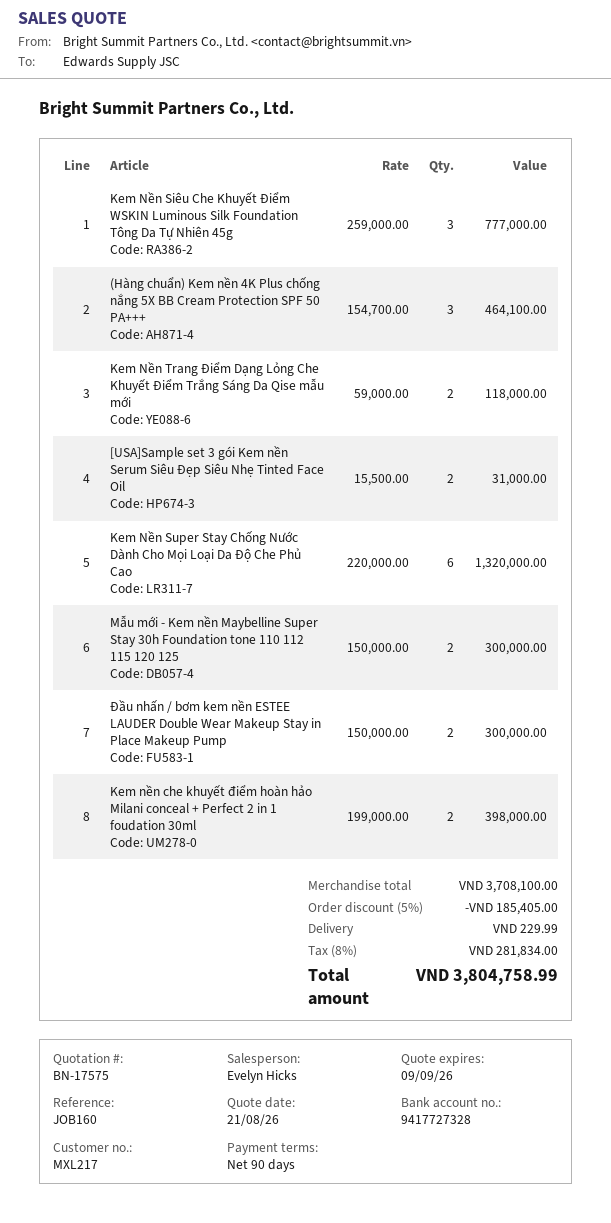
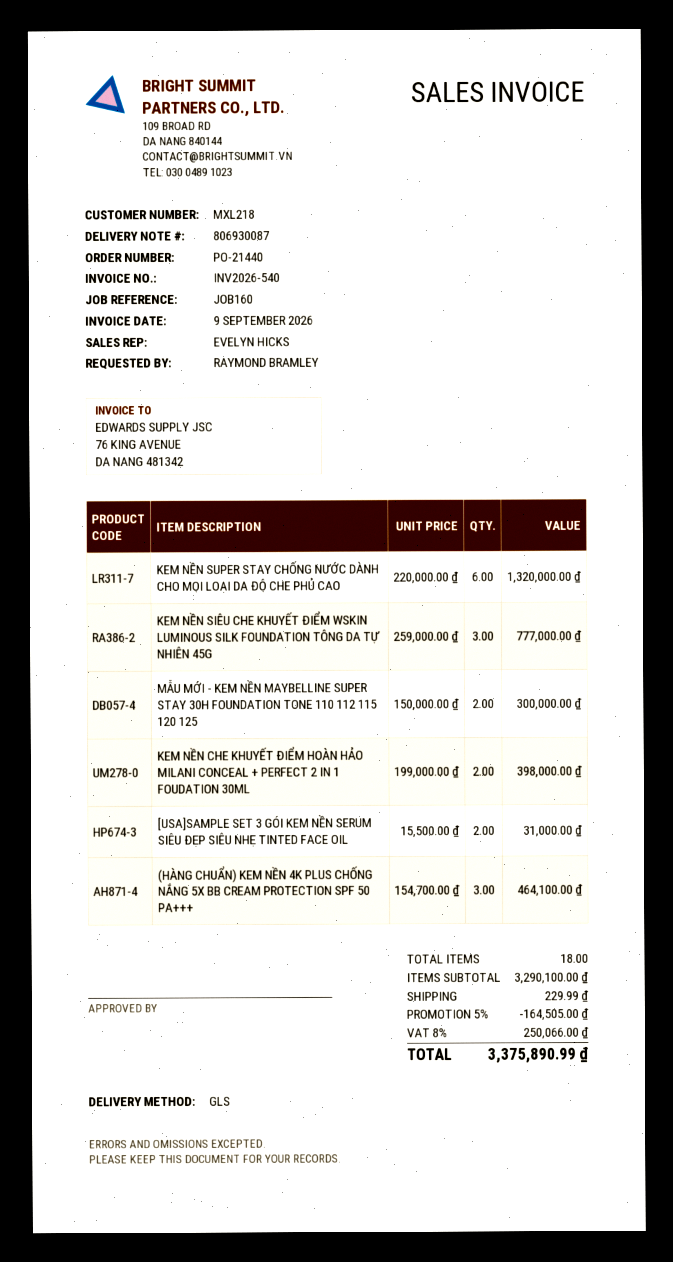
customer number: MXL217 -> MXL218
Kem Nền Trang Điểm Dạng Lỏng Che Khuyết Điểm Trắng Sáng Da Qise mẫu mới: 2 x 59000.00 = 118000.00 -> none
Đầu nhấn / bơm kem nền ESTEE LAUDER Double Wear Makeup Stay in Place Makeup Pump: 2 x 150000.00 = 300000.00 -> none
subtotal: 3708100.00 -> 3290100.00
discount: 5% = 185405.00 -> 5% = 164505.00
tax: 8% = 281834.00 -> 8% = 250066.00
total: 3804758.99 -> 3375890.99

